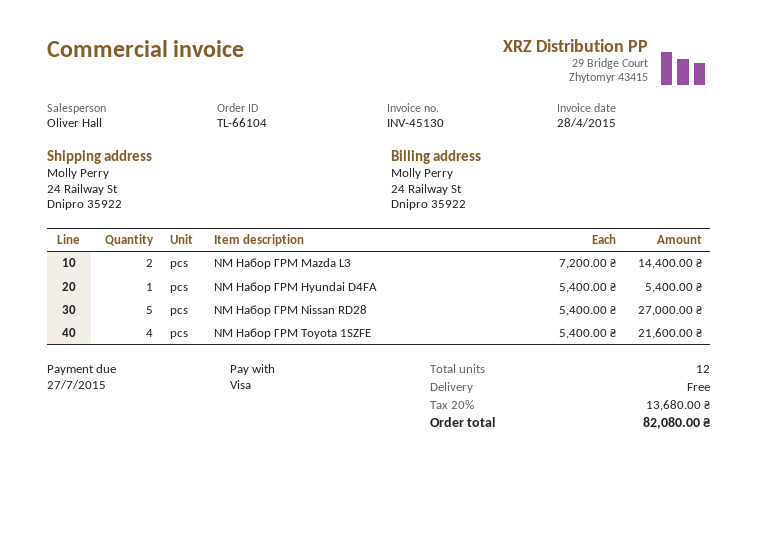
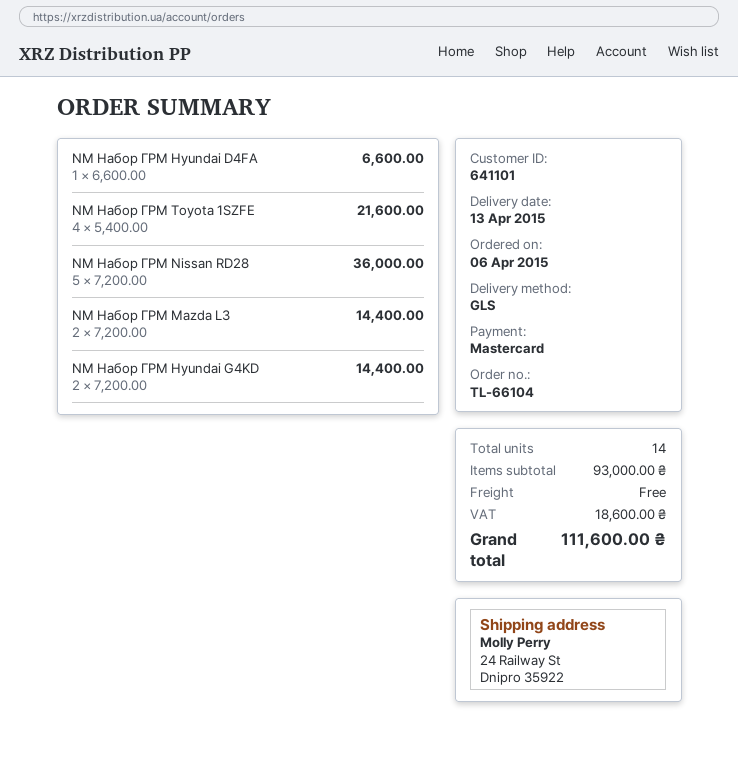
payment method: Visa -> Mastercard
NM Набор ГРМ Hyundai D4FA: 1 x 5400.00 = 5400.00 -> 1 x 6600.00 = 6600.00
NM Набор ГРМ Nissan RD28: 5 x 5400.00 = 27000.00 -> 5 x 7200.00 = 36000.00
NM Набор ГРМ Hyundai G4KD: none -> 2 x 7200.00 = 14400.00
total quantity: 12 -> 14
tax: 13680.00 -> 18600.00
total: 82080.00 -> 111600.00

